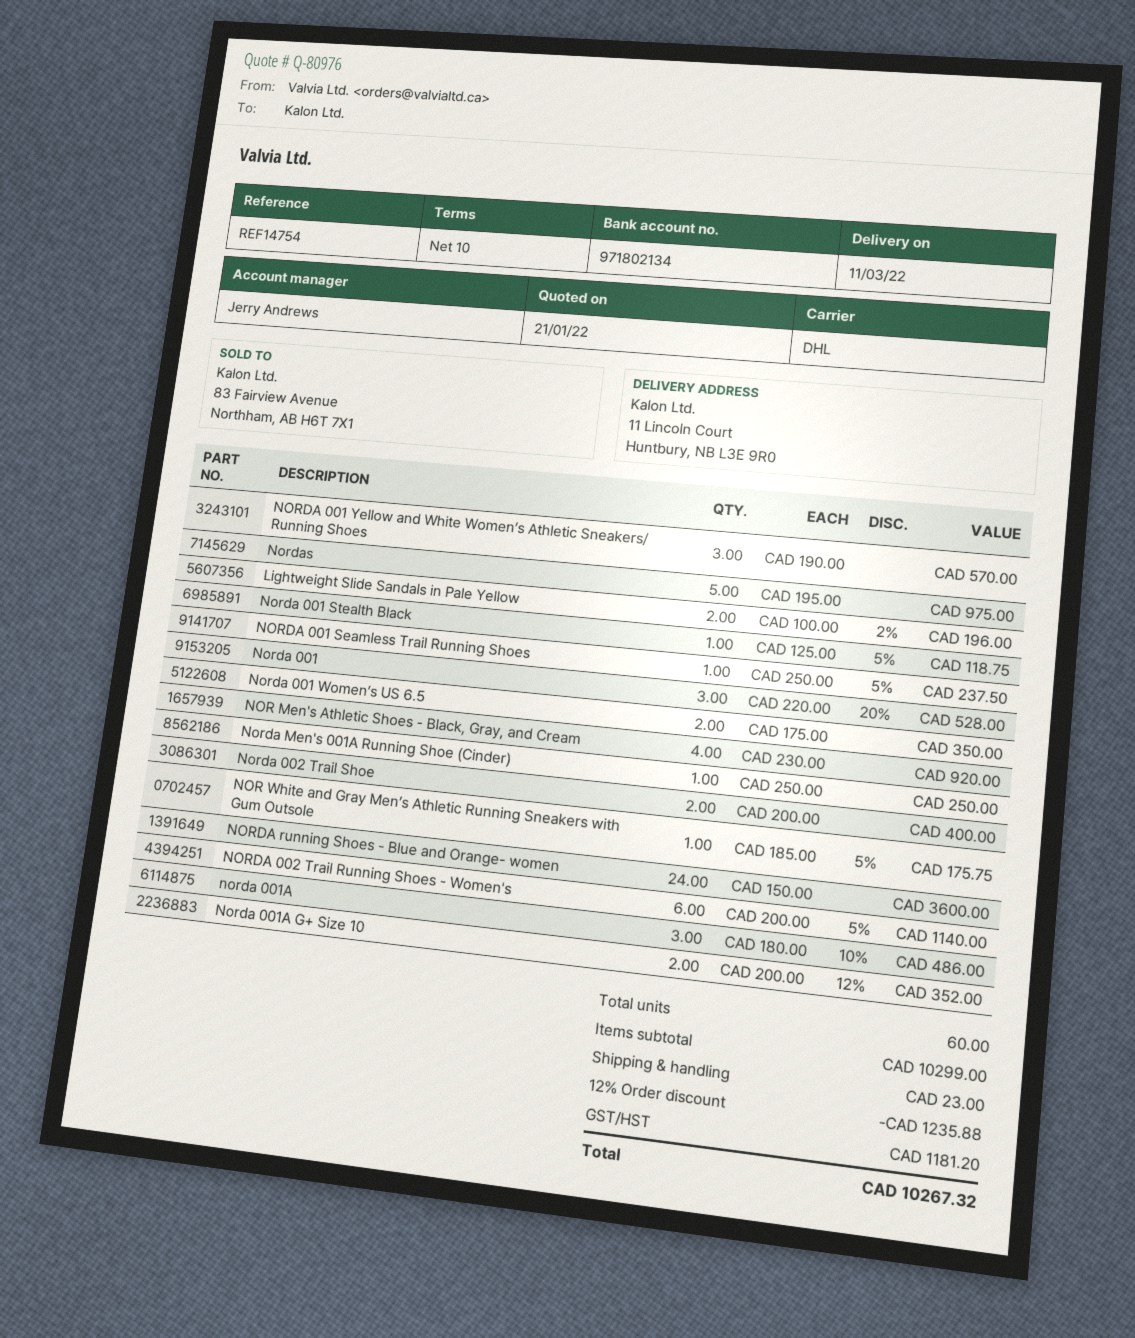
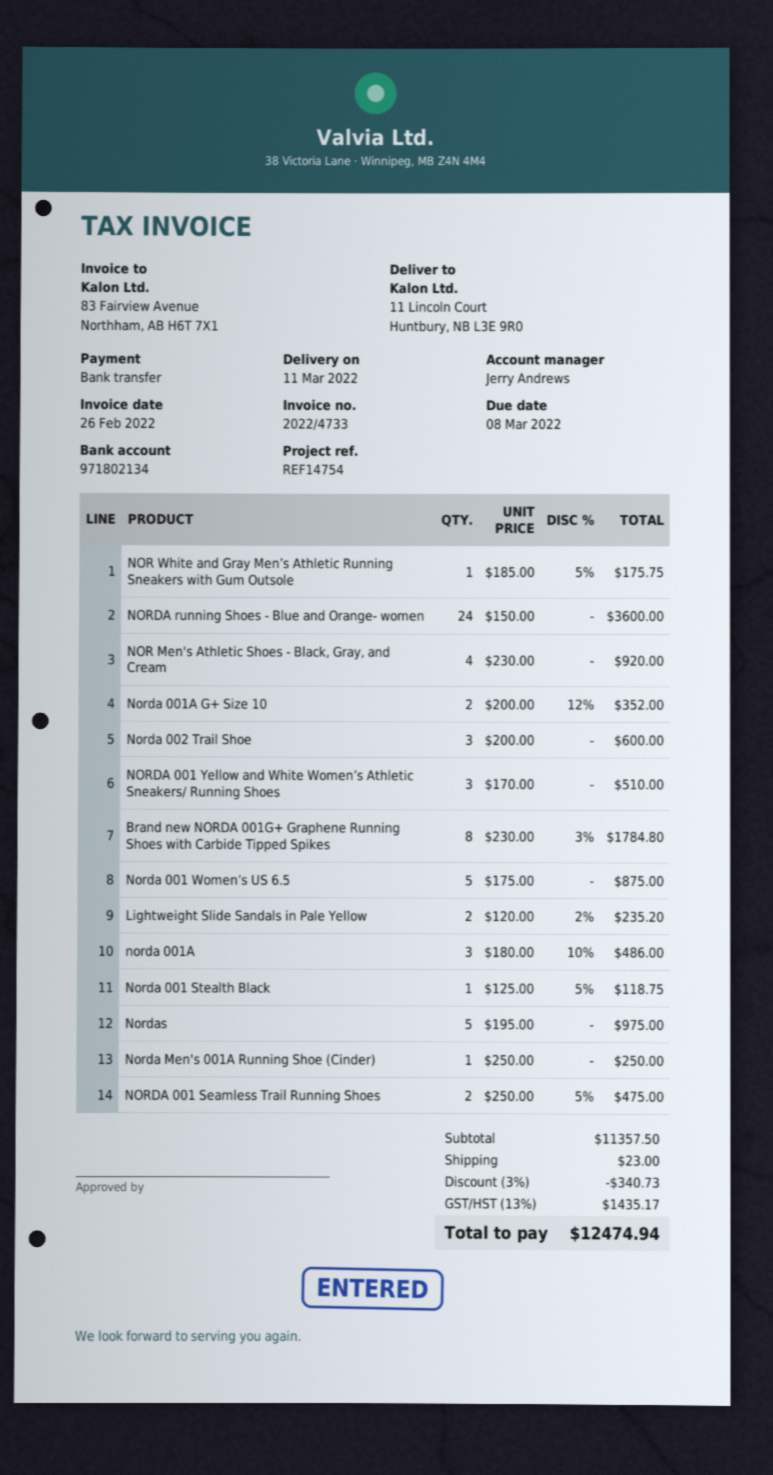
NORDA 001 Yellow and White Women’s Athletic Sneakers/ Running Shoes: 3 x 190.00 = 570.00 -> 3 x 170.00 = 510.00
Lightweight Slide Sandals in Pale Yellow: 2 x 100.00 - 2% = 196.00 -> 2 x 120.00 - 2% = 235.20
NORDA 001 Seamless Trail Running Shoes: 1 x 250.00 - 5% = 237.50 -> 2 x 250.00 - 5% = 475.00
Norda 001: 3 x 220.00 - 20% = 528.00 -> none
Norda 001 Women’s US 6.5: 2 x 175.00 = 350.00 -> 5 x 175.00 = 875.00
Norda 002 Trail Shoe: 2 x 200.00 = 400.00 -> 3 x 200.00 = 600.00
NORDA 002 Trail Running Shoes - Women's: 6 x 200.00 - 5% = 1140.00 -> none
Brand new NORDA 001G+ Graphene Running Shoes with Carbide Tipped Spikes: none -> 8 x 230.00 - 3% = 1784.80
subtotal: 10299.00 -> 11357.50
discount: 12% = 1235.88 -> 3% = 340.73
tax: 1181.20 -> 1435.17
total: 10267.32 -> 12474.94

